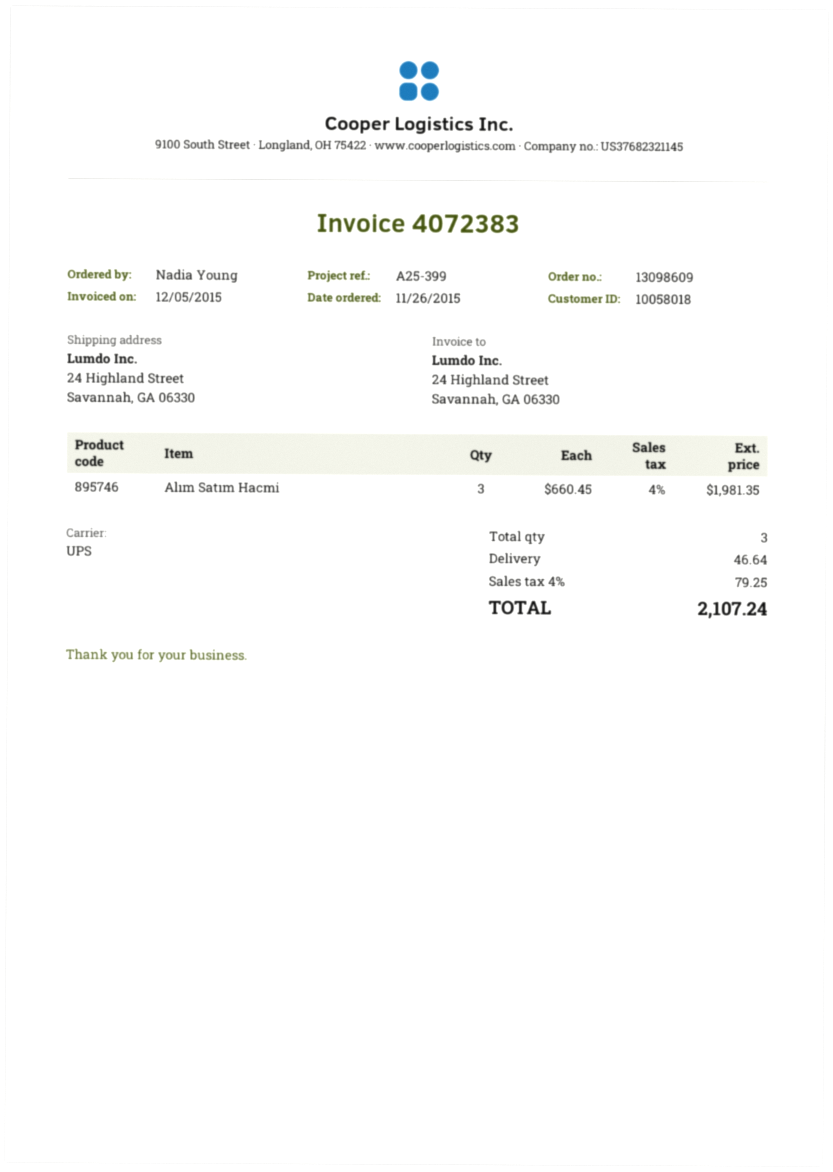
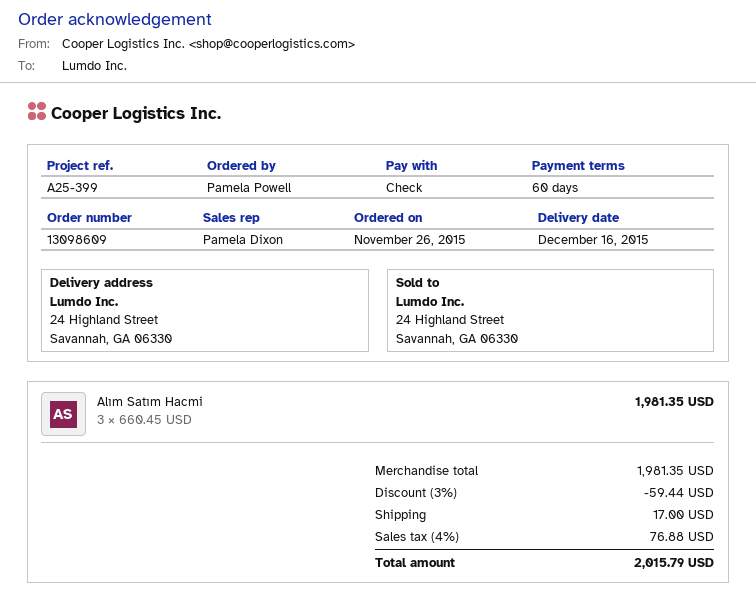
ordered by: Nadia Young -> Pamela Powell
discount: none -> 3% = 59.44
shipping: 46.64 -> 17.00
tax: 4% = 79.25 -> 4% = 76.88
total: 2107.24 -> 2015.79

